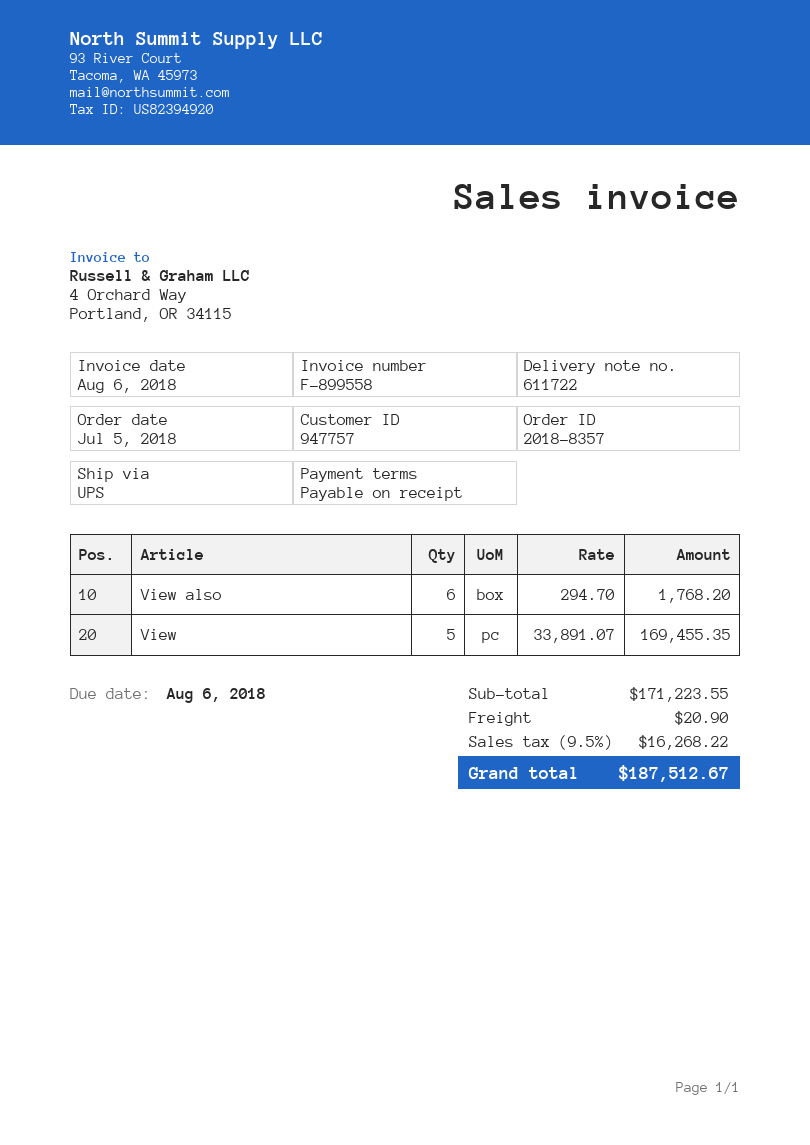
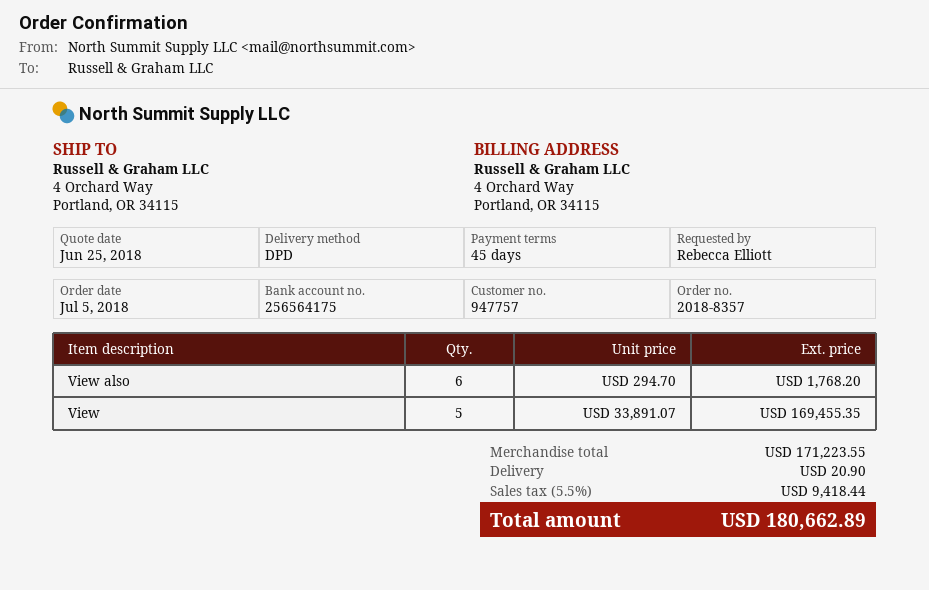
payment terms: on receipt -> 45 days
shipping method: UPS -> DPD
tax: 9.5% = 16268.22 -> 5.5% = 9418.44
total: 187512.67 -> 180662.89

